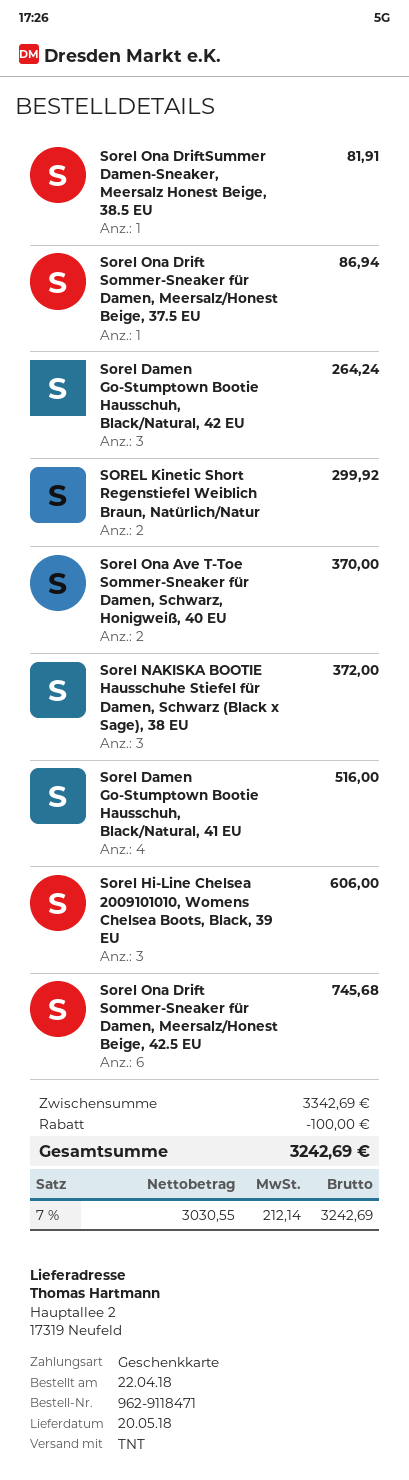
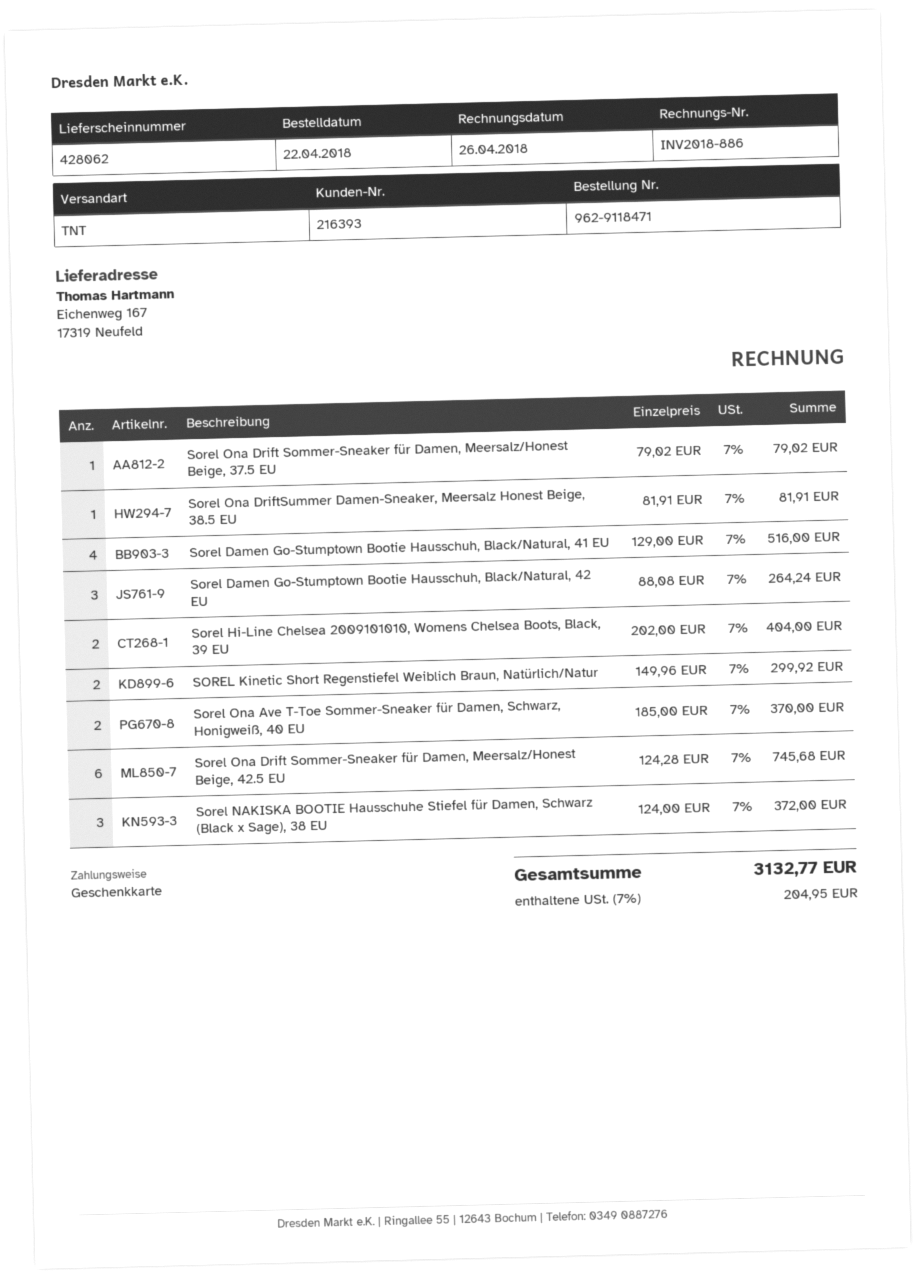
ship to: Hauptallee 2, 17319 Neufeld -> Eichenweg 167, 17319 Neufeld
Sorel Ona Drift Sommer-Sneaker für Damen, Meersalz/Honest Beige, 37.5 EU: 1 for 86.94 -> 1 for 79.02
Sorel Hi-Line Chelsea 2009101010, Womens Chelsea Boots, Black, 39 EU: 3 for 606.00 -> 2 for 404.00
discount: 100.00 -> none
tax: 7% = 212.14 -> 7% = 204.95
total: 3242.69 -> 3132.77

